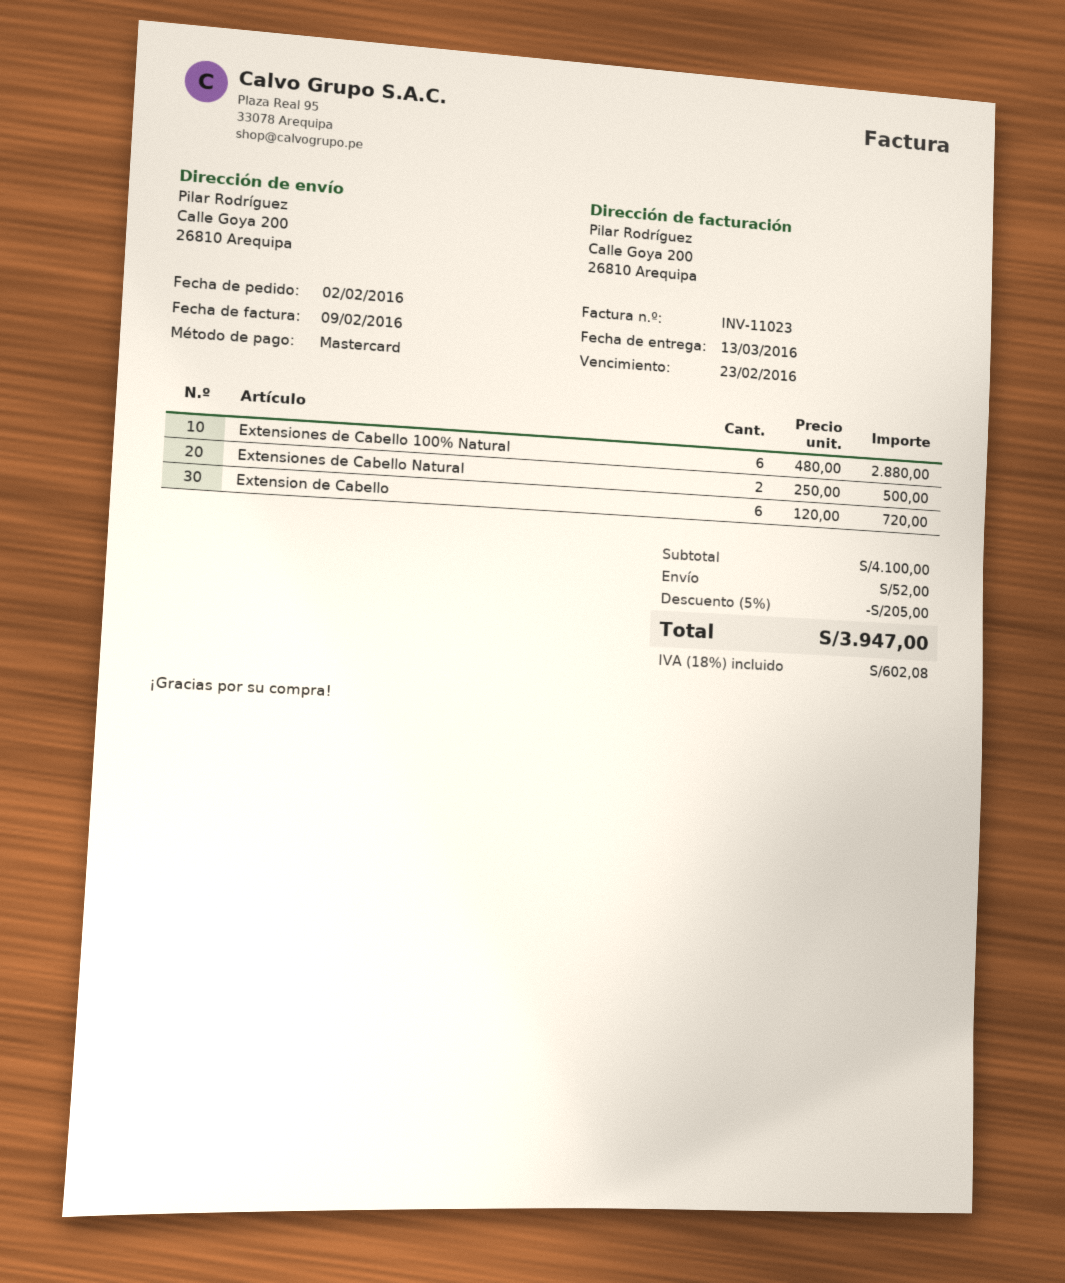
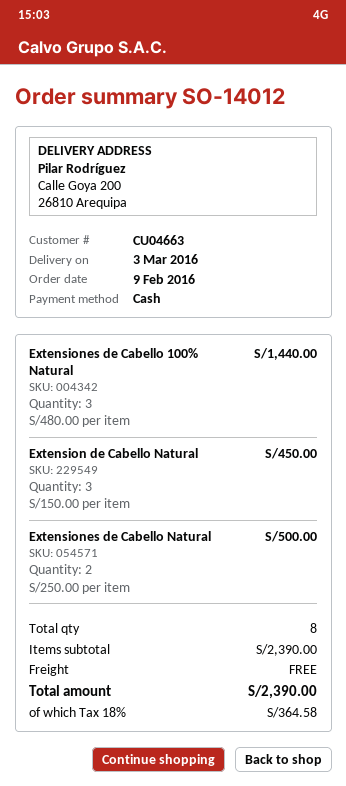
order date: 2016-02-02 -> 2016-02-09
delivery date: 2016-03-13 -> 2016-03-03
payment method: Mastercard -> cash
Extensiones de Cabello 100% Natural: 6 x 480.00 = 2880.00 -> 3 x 480.00 = 1440.00
Extension de Cabello: 6 x 120.00 = 720.00 -> none
Extension de Cabello Natural: none -> 3 x 150.00 = 450.00
subtotal: 4100.00 -> 2390.00
discount: 5% = 205.00 -> none
shipping: 52.00 -> 0.00
tax: 18% = 602.08 -> 18% = 364.58
total: 3947.00 -> 2390.00

